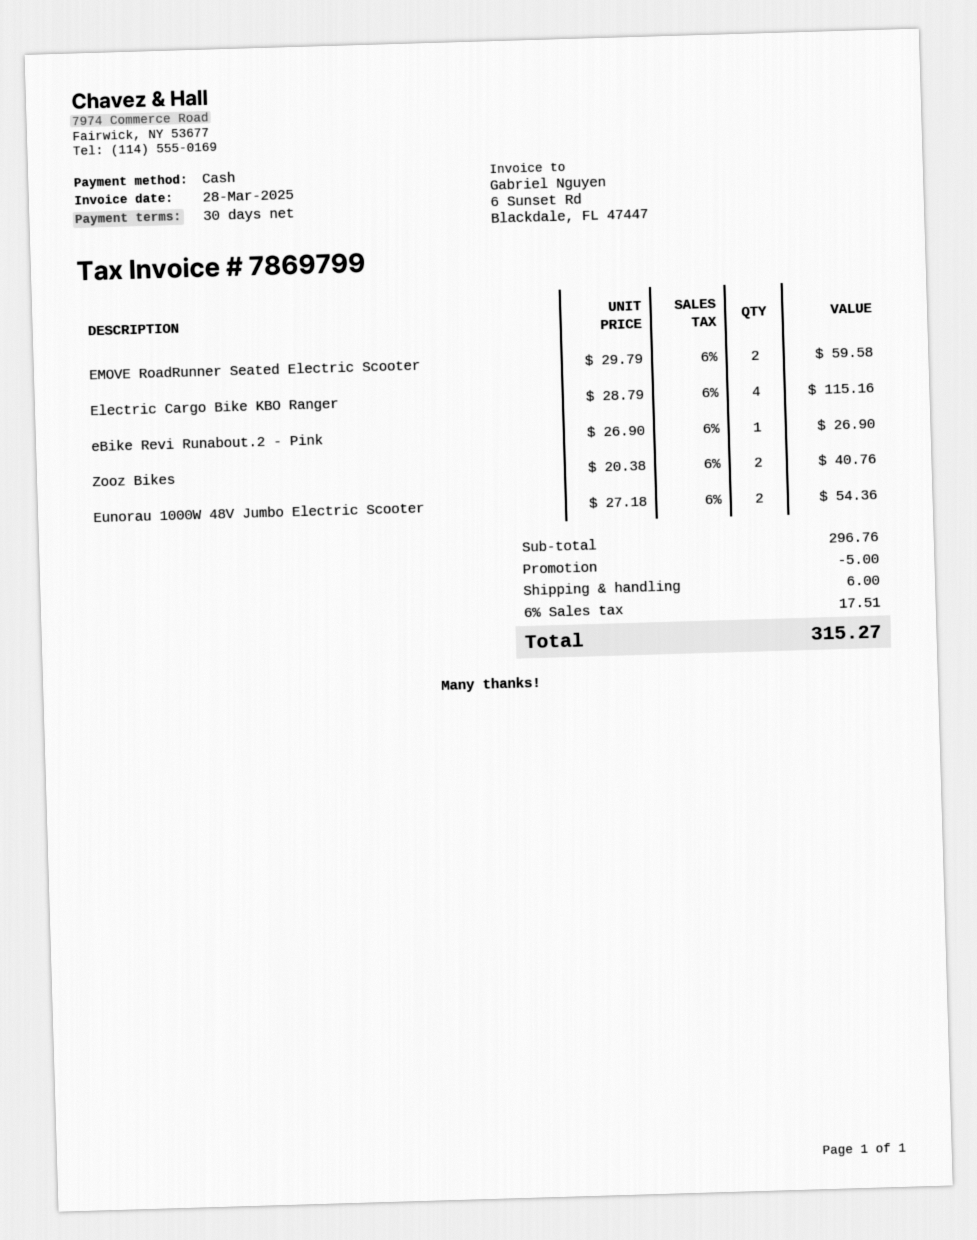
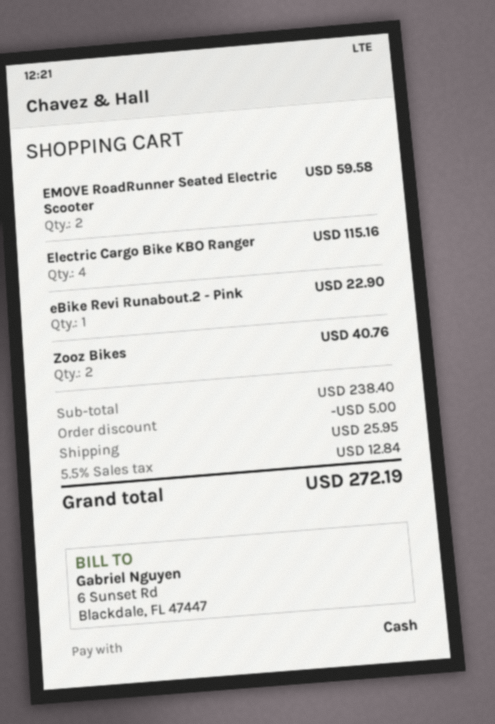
eBike Revi Runabout.2 - Pink: 1 for 26.90 -> 1 for 22.90
Eunorau 1000W 48V Jumbo Electric Scooter: 2 for 54.36 -> none
subtotal: 296.76 -> 238.40
shipping: 6.00 -> 25.95
tax: 6% = 17.51 -> 5.5% = 12.84
total: 315.27 -> 272.19

